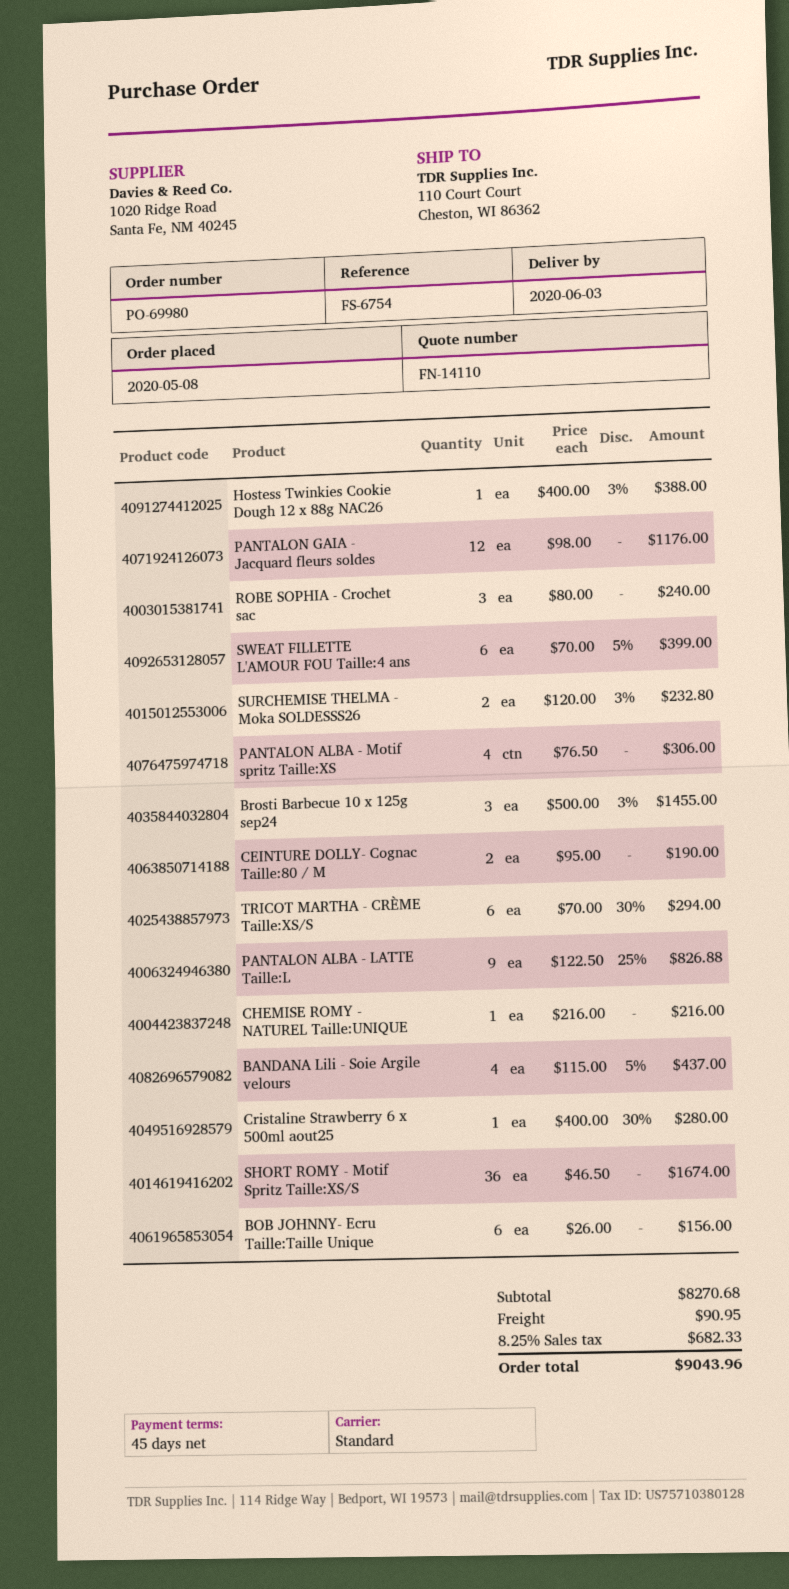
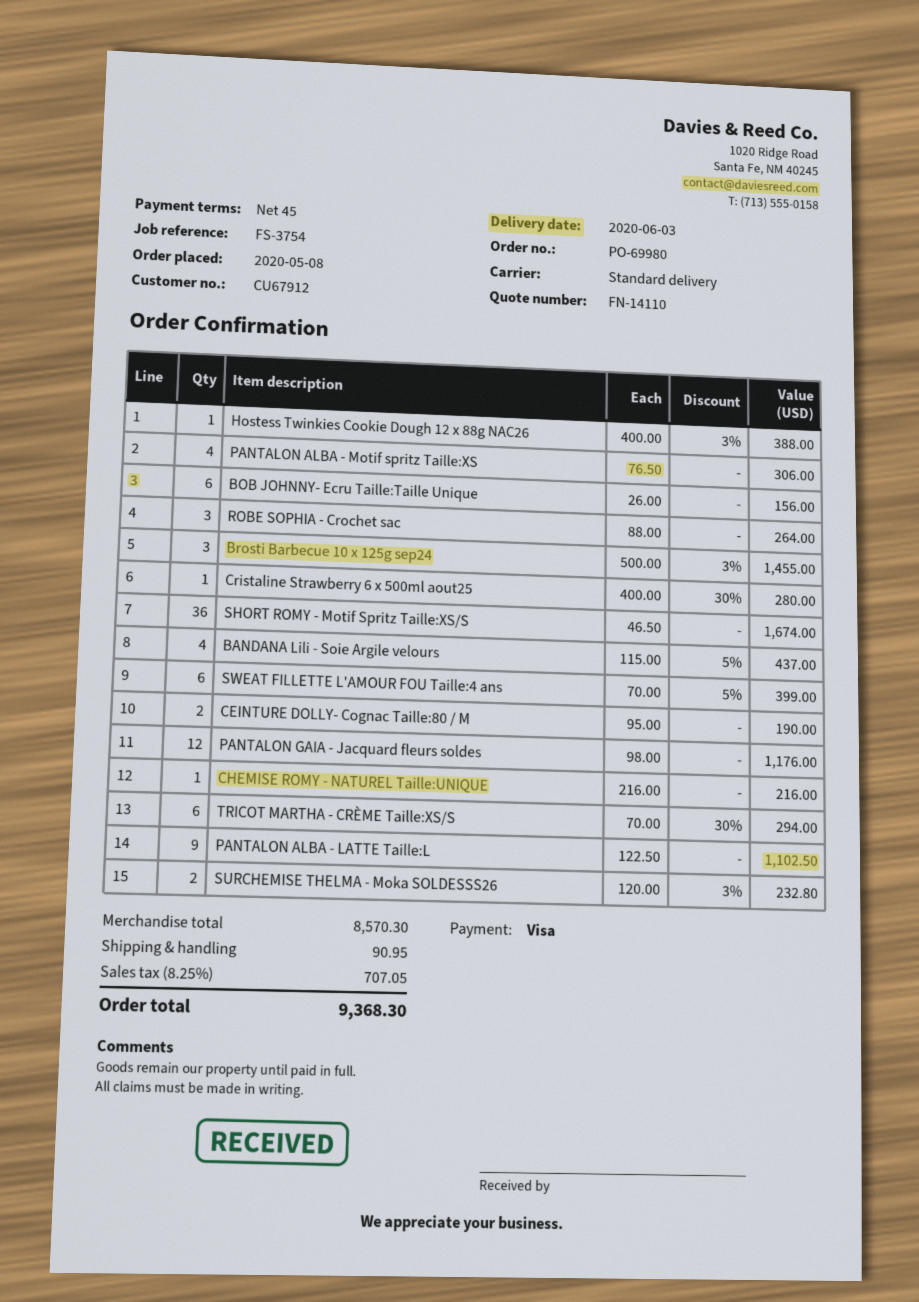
reference: FS-6754 -> FS-3754
ROBE SOPHIA - Crochet sac: 3 x 80.00 = 240.00 -> 3 x 88.00 = 264.00
PANTALON ALBA - LATTE Taille:L: 9 x 122.50 - 25% = 826.88 -> 9 x 122.50 = 1102.50
subtotal: 8270.68 -> 8570.30
tax: 8.25% = 682.33 -> 8.25% = 707.05
total: 9043.96 -> 9368.30

